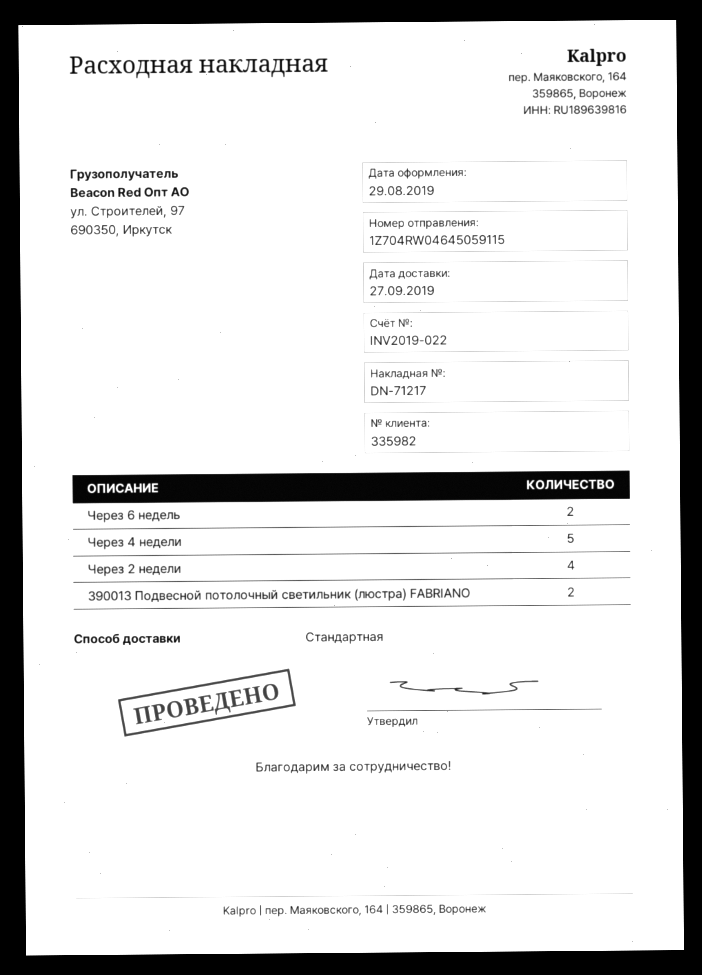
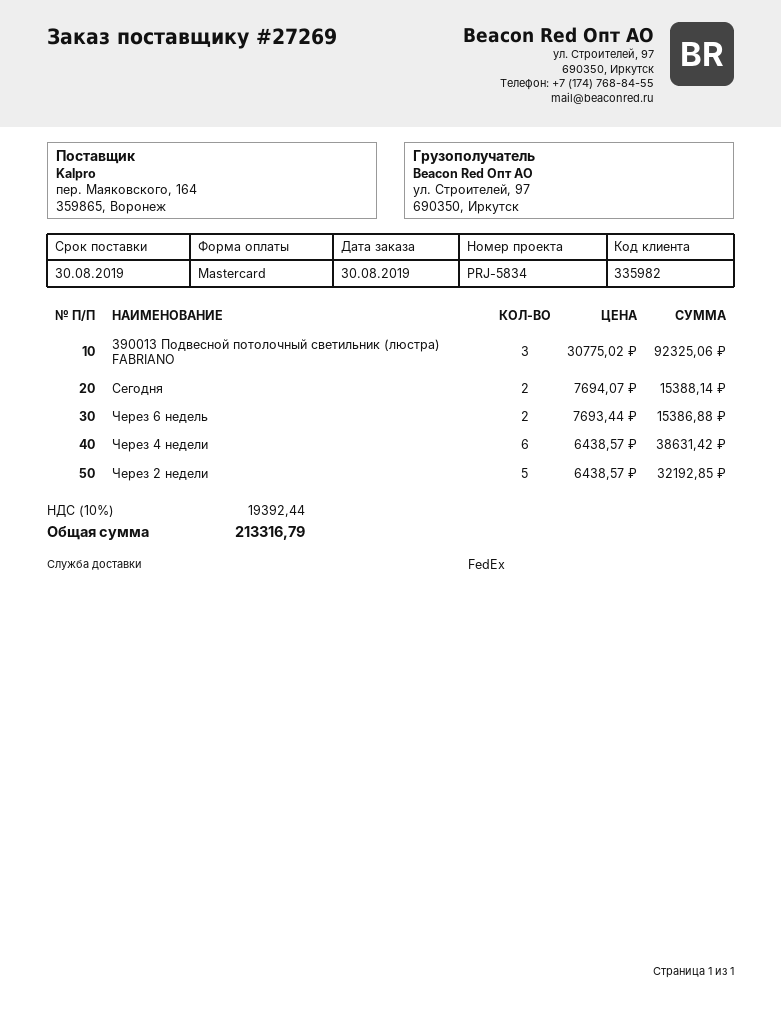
order date: 2019-08-29 -> 2019-08-30
delivery date: 2019-09-27 -> 2019-08-30
shipping method: standard -> FedEx
Через 4 недели: 5 -> 6
Через 2 недели: 4 -> 5
390013 Подвесной потолочный светильник (люстра) FABRIANO: 2 -> 3
Сегодня: none -> 2

